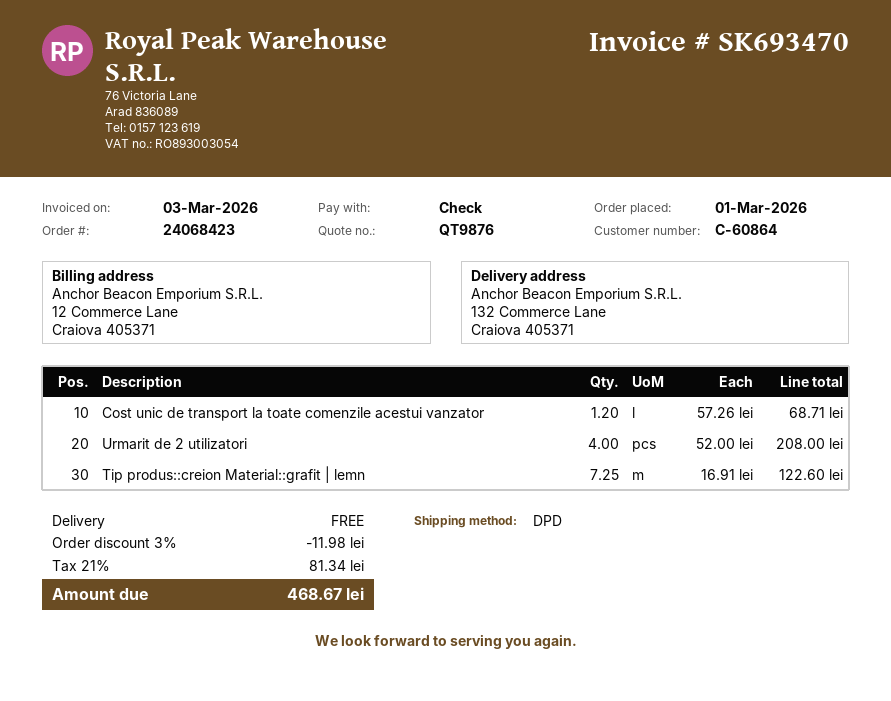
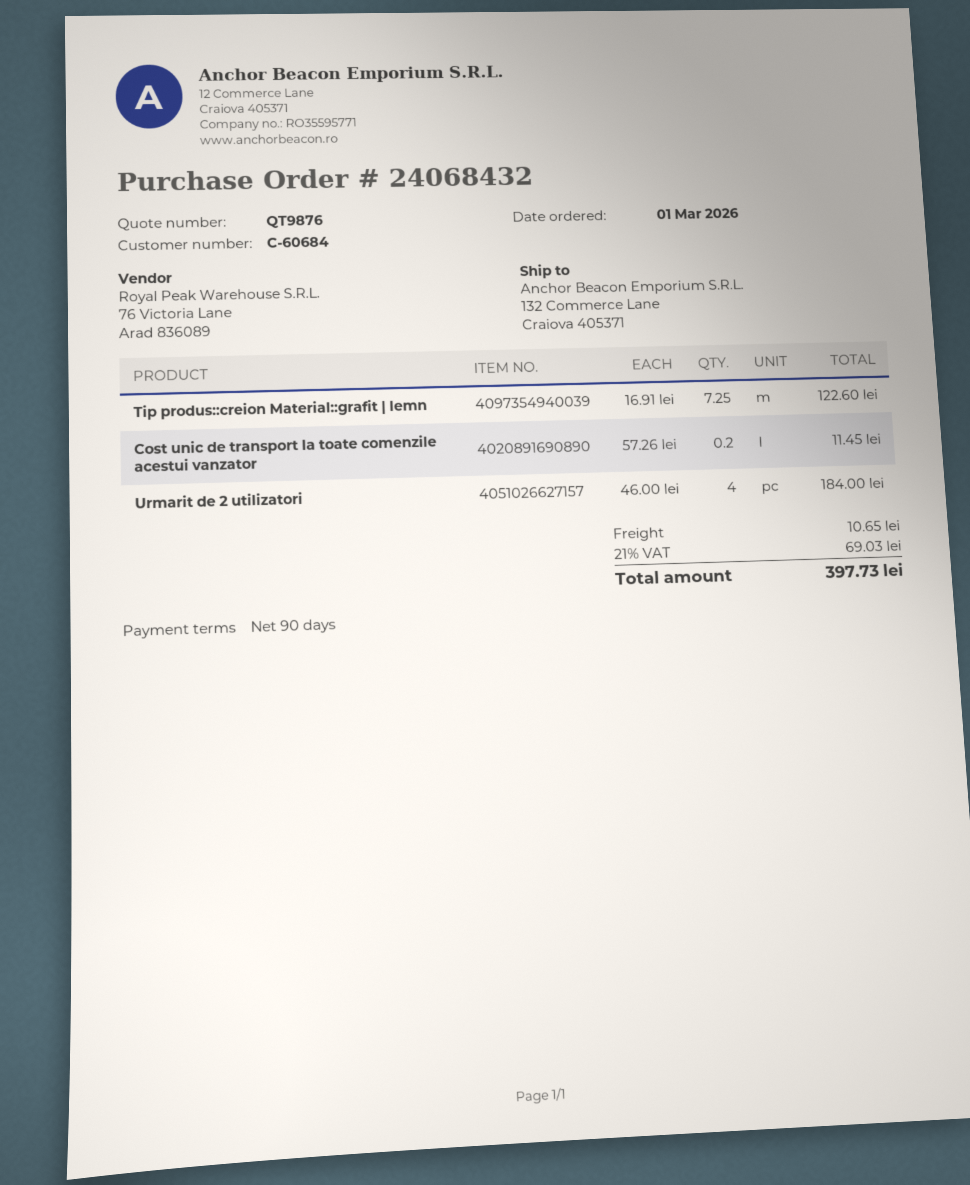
order number: 24068423 -> 24068432
customer number: C-60864 -> C-60684
Cost unic de transport la toate comenzile acestui vanzator: 1.2 x 57.26 = 68.71 -> 0.2 x 57.26 = 11.45
Urmarit de 2 utilizatori: 4 x 52.00 = 208.00 -> 4 x 46.00 = 184.00
discount: 3% = 11.98 -> none
shipping: 0.00 -> 10.65
tax: 21% = 81.34 -> 21% = 69.03
total: 468.67 -> 397.73

